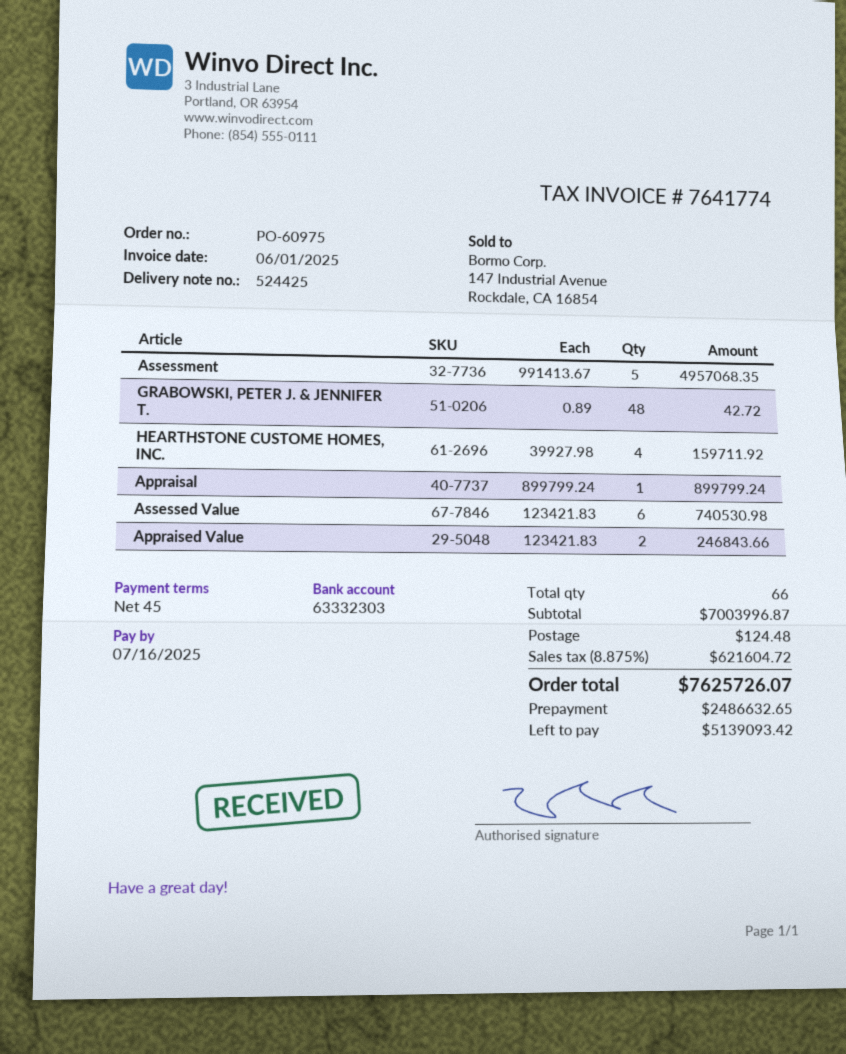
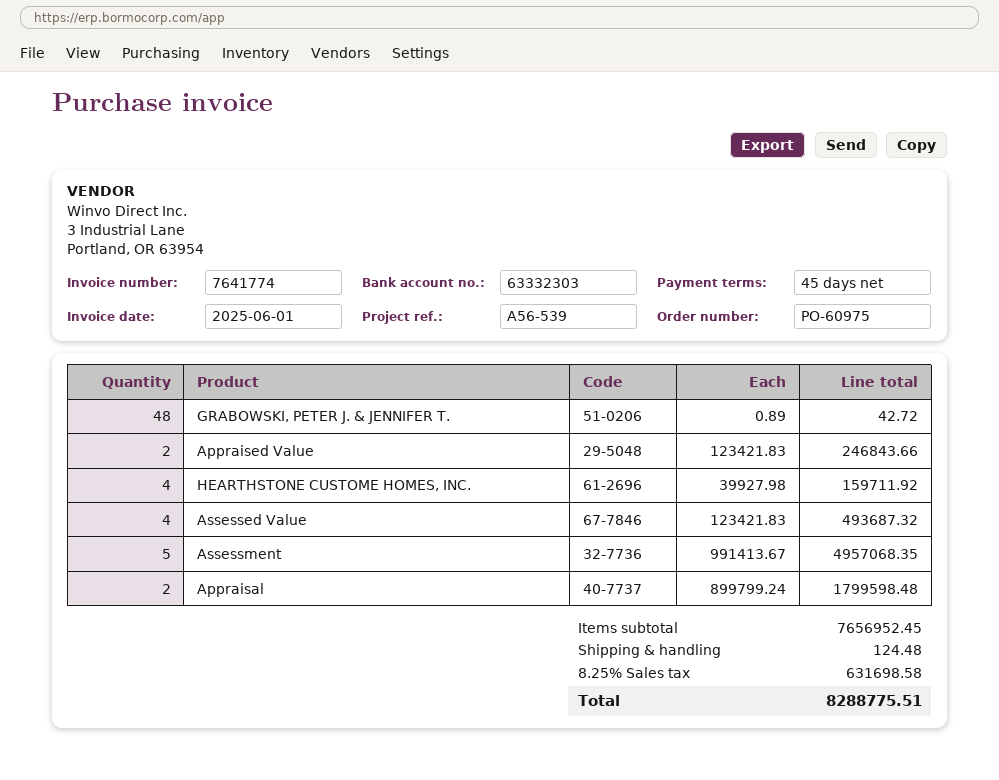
Appraisal: 1 x 899799.24 = 899799.24 -> 2 x 899799.24 = 1799598.48
Assessed Value: 6 x 123421.83 = 740530.98 -> 4 x 123421.83 = 493687.32
subtotal: 7003996.87 -> 7656952.45
tax: 8.875% = 621604.72 -> 8.25% = 631698.58
total: 7625726.07 -> 8288775.51

